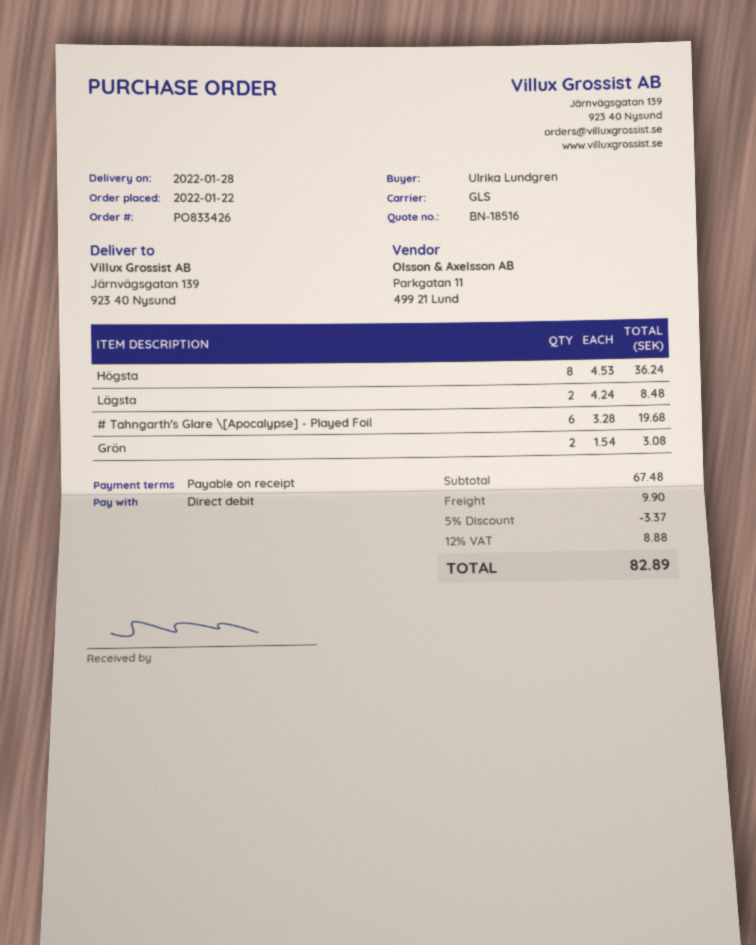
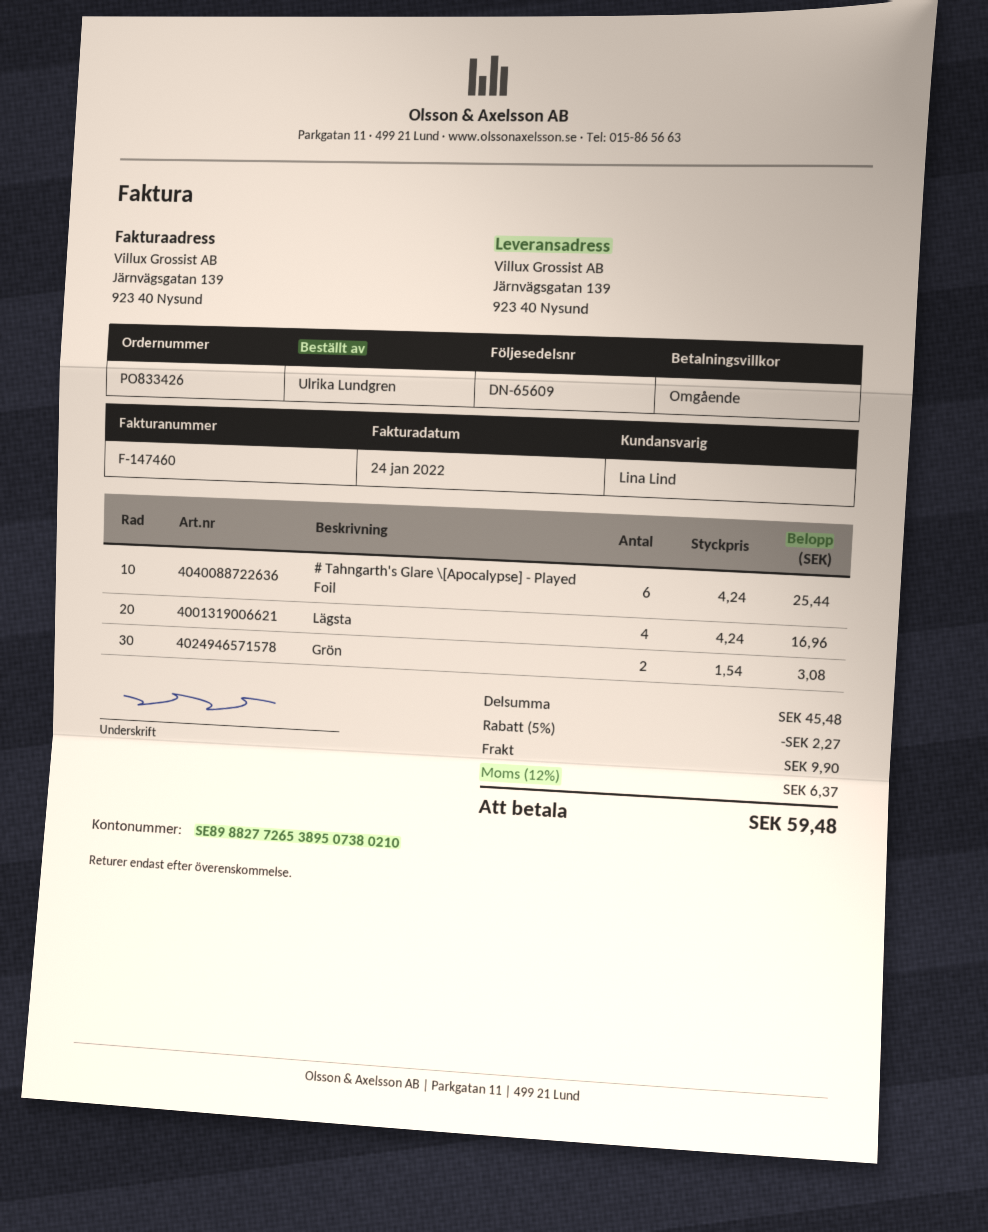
Högsta: 8 x 4.53 = 36.24 -> none
Lägsta: 2 x 4.24 = 8.48 -> 4 x 4.24 = 16.96
# Tahngarth's Glare \[Apocalypse] - Played Foil: 6 x 3.28 = 19.68 -> 6 x 4.24 = 25.44
subtotal: 67.48 -> 45.48
discount: 5% = 3.37 -> 5% = 2.27
tax: 12% = 8.88 -> 12% = 6.37
total: 82.89 -> 59.48

